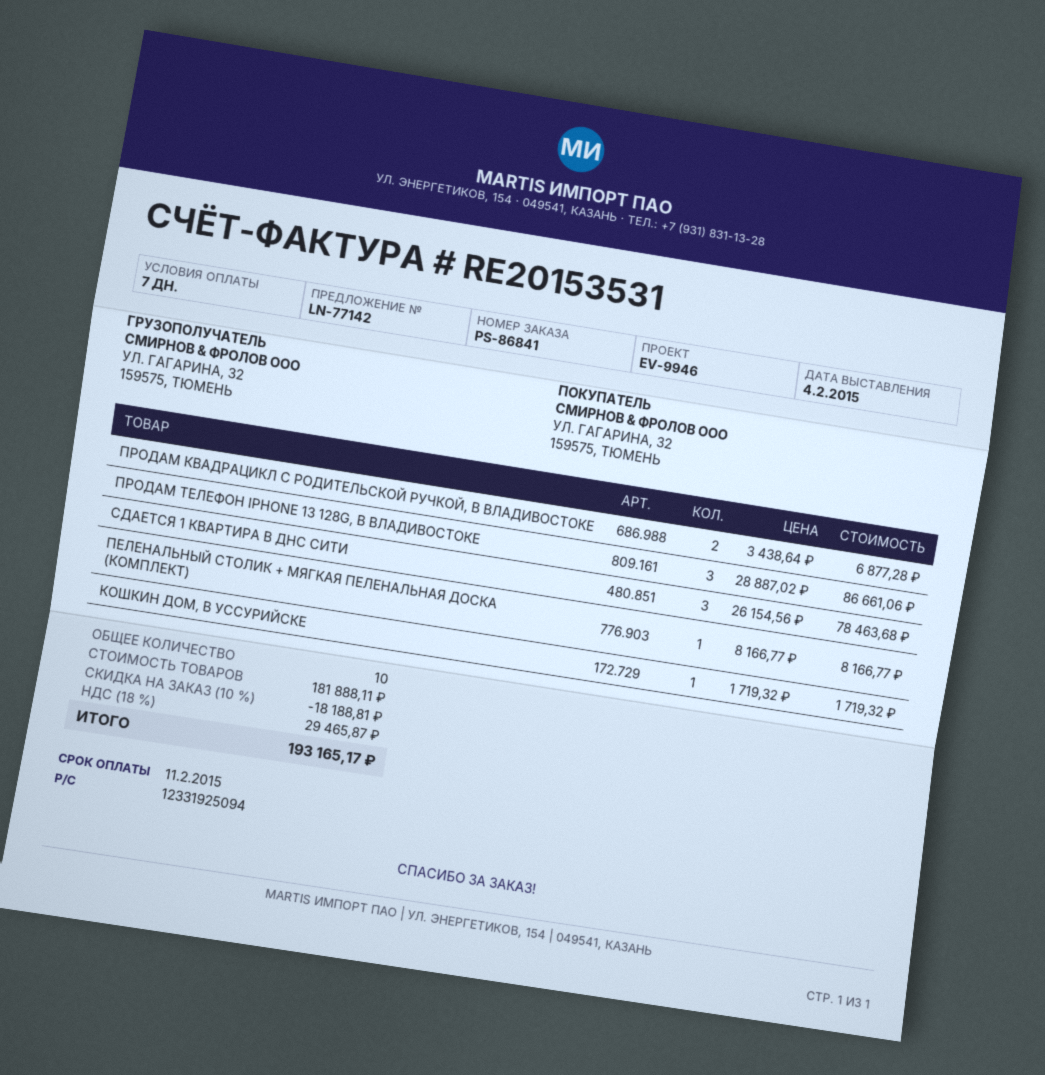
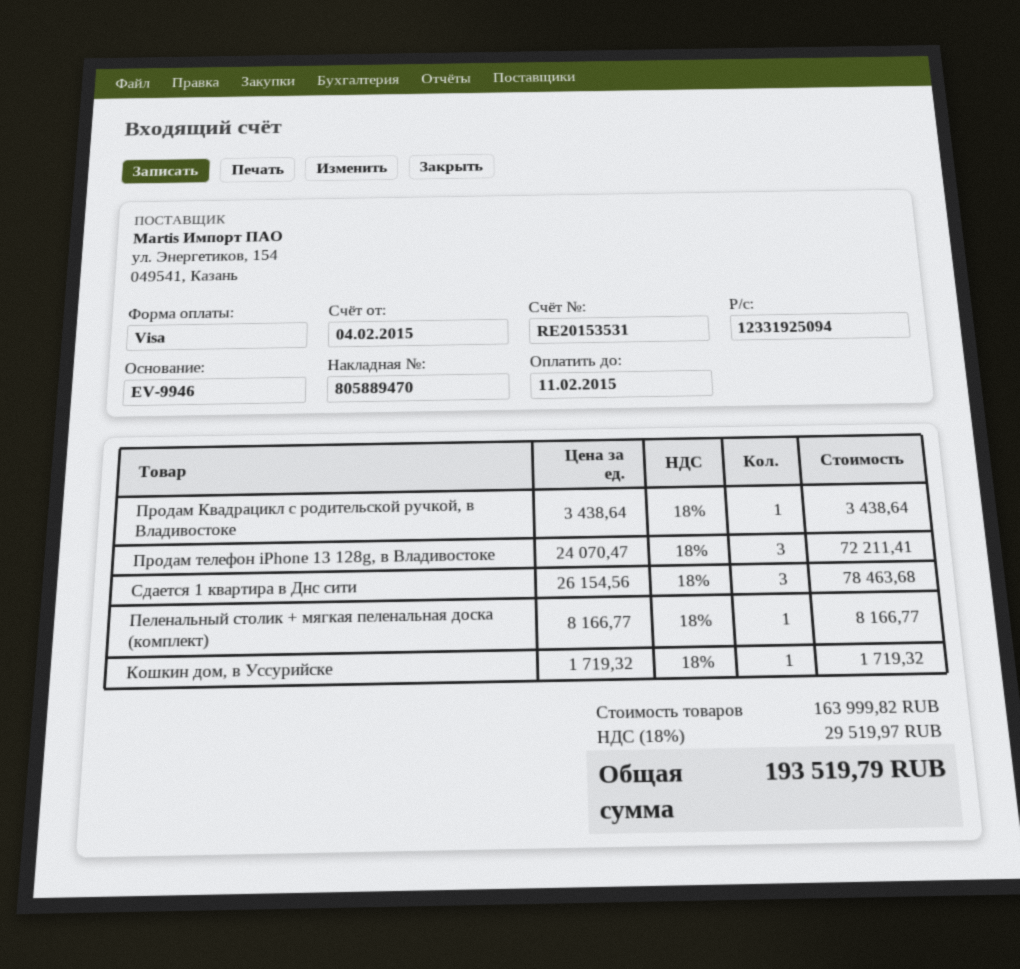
ПРОДАМ КВАДРАЦИКЛ С РОДИТЕЛЬСКОЙ РУЧКОЙ, В ВЛАДИВОСТОКЕ: 2 x 3438.64 = 6877.28 -> 1 x 3438.64 = 3438.64
ПРОДАМ ТЕЛЕФОН IPHONE 13 128G, В ВЛАДИВОСТОКЕ: 3 x 28887.02 = 86661.06 -> 3 x 24070.47 = 72211.41
subtotal: 181888.11 -> 163999.82
discount: 10% = 18188.81 -> none
tax: 18% = 29465.87 -> 18% = 29519.97
total: 193165.17 -> 193519.79

